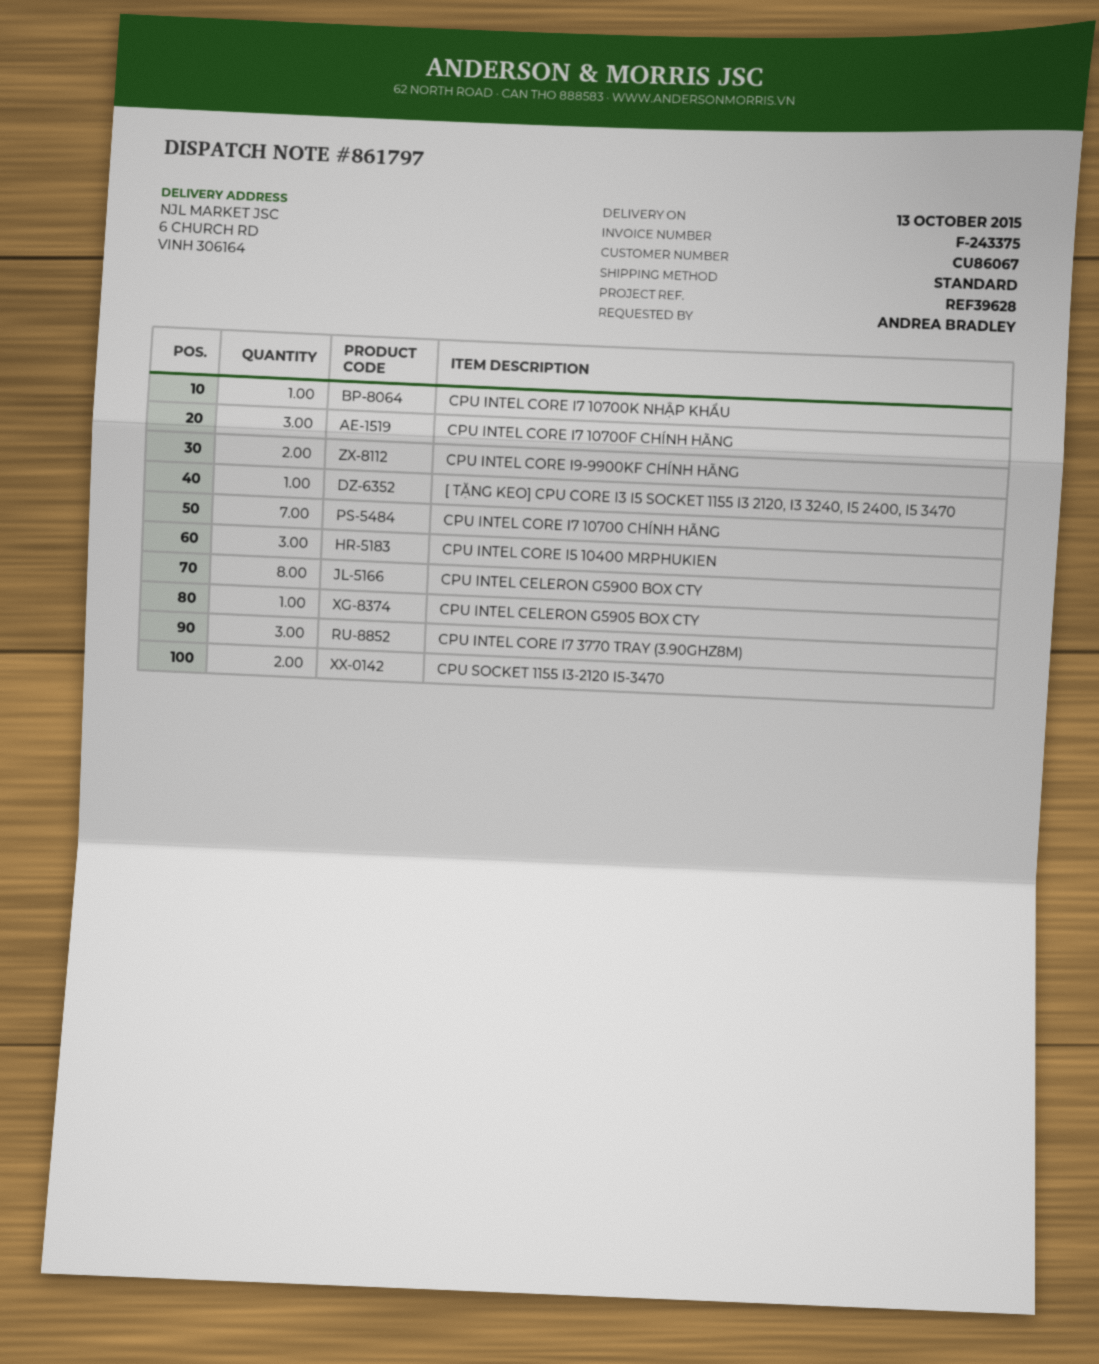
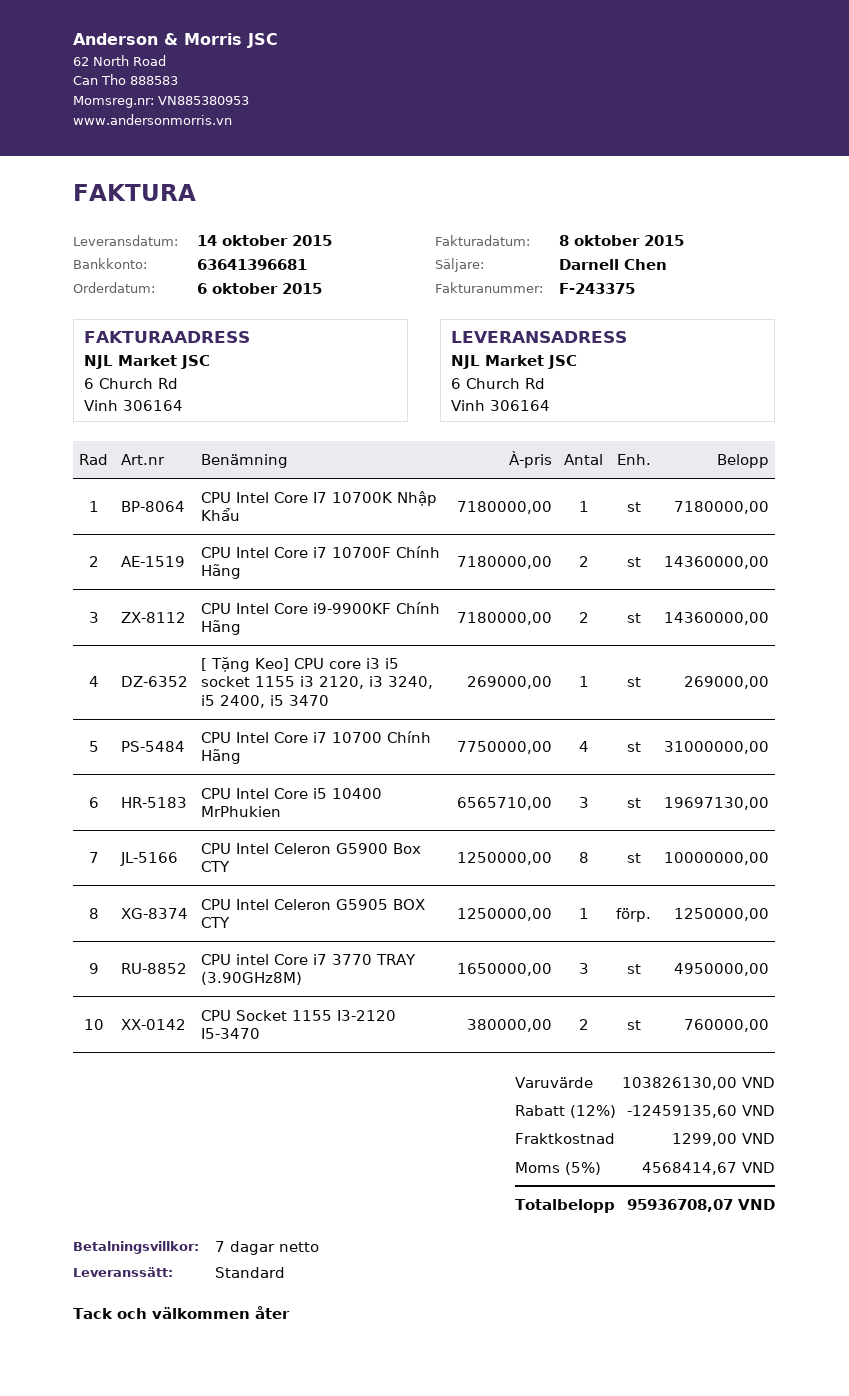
delivery date: 2015-10-13 -> 2015-10-14
CPU INTEL CORE I7 10700F CHÍNH HÃNG: 3 -> 2
CPU INTEL CORE I7 10700 CHÍNH HÃNG: 7 -> 4

